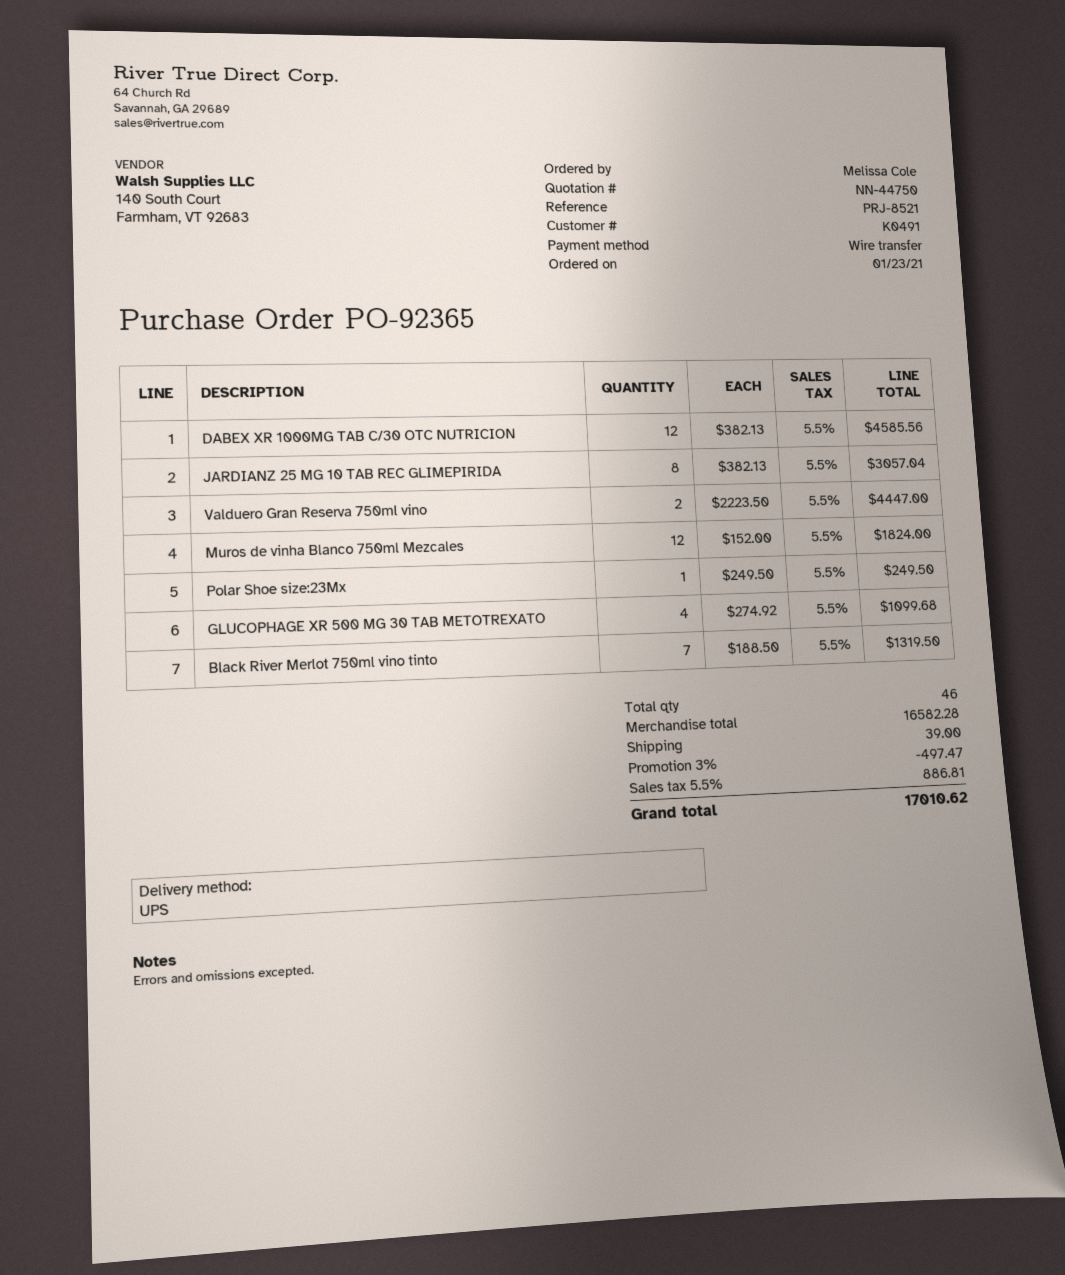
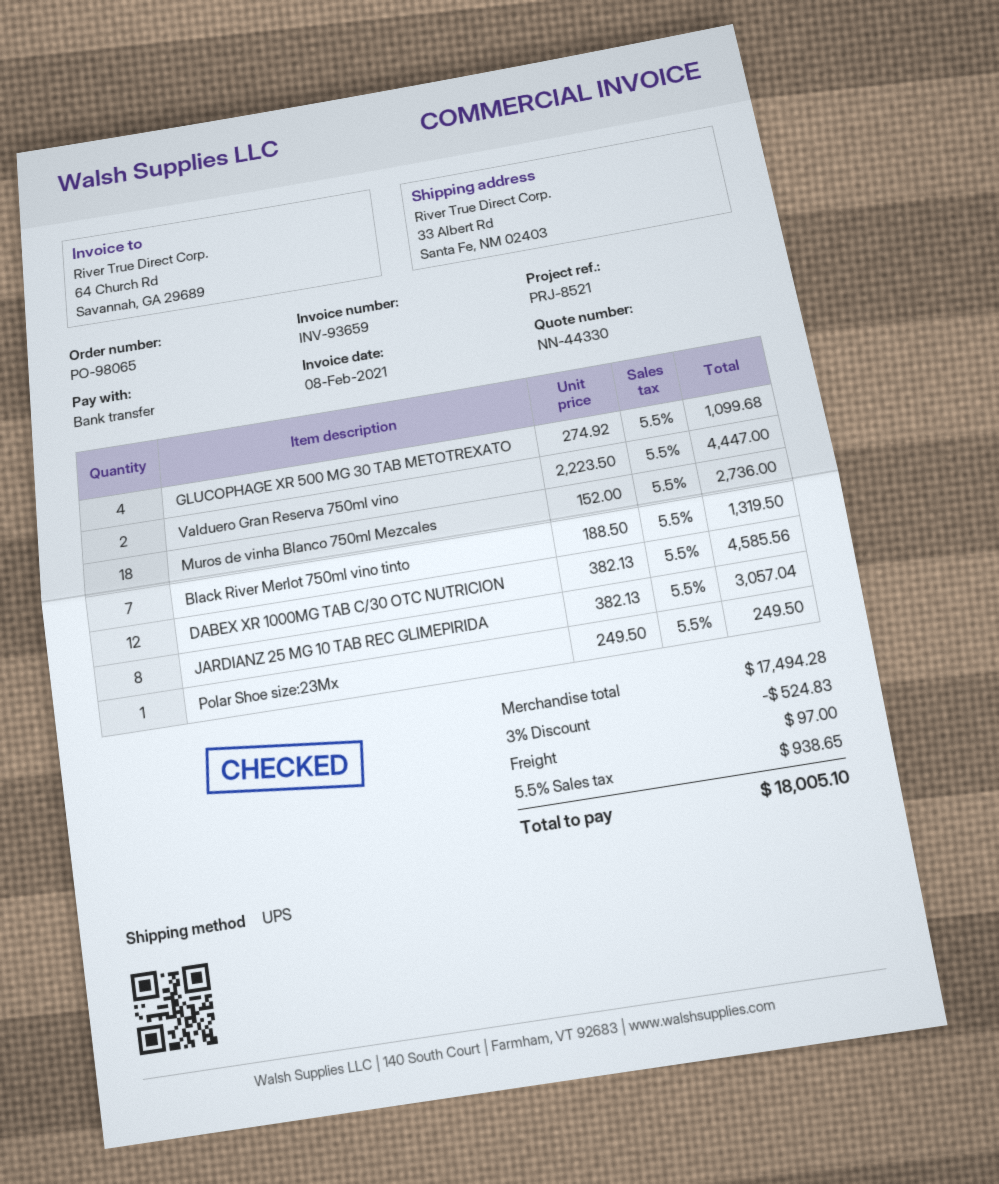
quote number: NN-44750 -> NN-44330
order number: PO-92365 -> PO-98065
Muros de vinha Blanco 750ml Mezcales: 12 x 152.00 = 1824.00 -> 18 x 152.00 = 2736.00
subtotal: 16582.28 -> 17494.28
discount: 3% = 497.47 -> 3% = 524.83
shipping: 39.00 -> 97.00
tax: 5.5% = 886.81 -> 5.5% = 938.65
total: 17010.62 -> 18005.10

